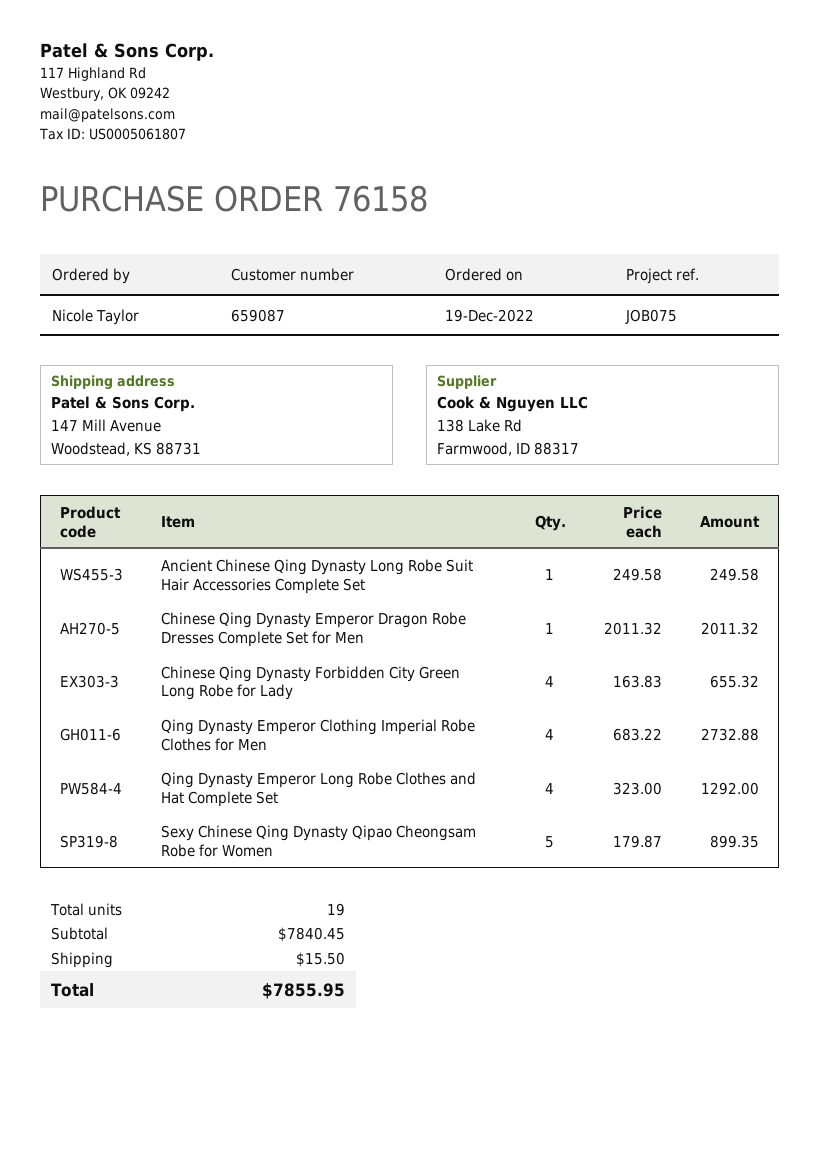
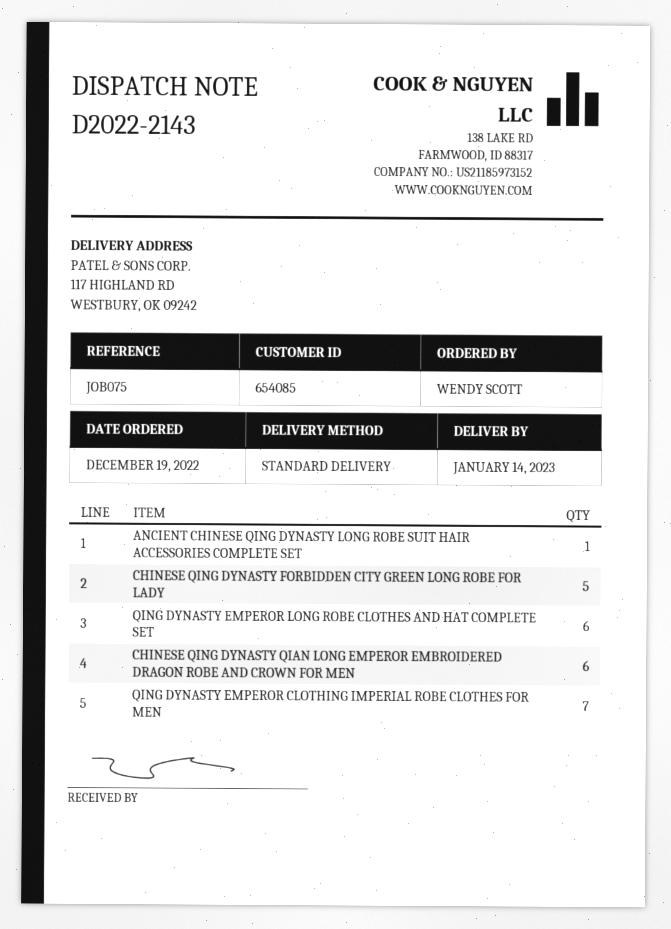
customer number: 659087 -> 654085
ordered by: Nicole Taylor -> WENDY SCOTT
ship to: 147 Mill Avenue, Woodstead, KS 88731 -> 117 HIGHLAND RD, WESTBURY, OK 09242
Chinese Qing Dynasty Emperor Dragon Robe Dresses Complete Set for Men: 1 -> none
Chinese Qing Dynasty Forbidden City Green Long Robe for Lady: 4 -> 5
Qing Dynasty Emperor Clothing Imperial Robe Clothes for Men: 4 -> 7
Qing Dynasty Emperor Long Robe Clothes and Hat Complete Set: 4 -> 6
Sexy Chinese Qing Dynasty Qipao Cheongsam Robe for Women: 5 -> none
CHINESE QING DYNASTY QIAN LONG EMPEROR EMBROIDERED DRAGON ROBE AND CROWN FOR MEN: none -> 6

